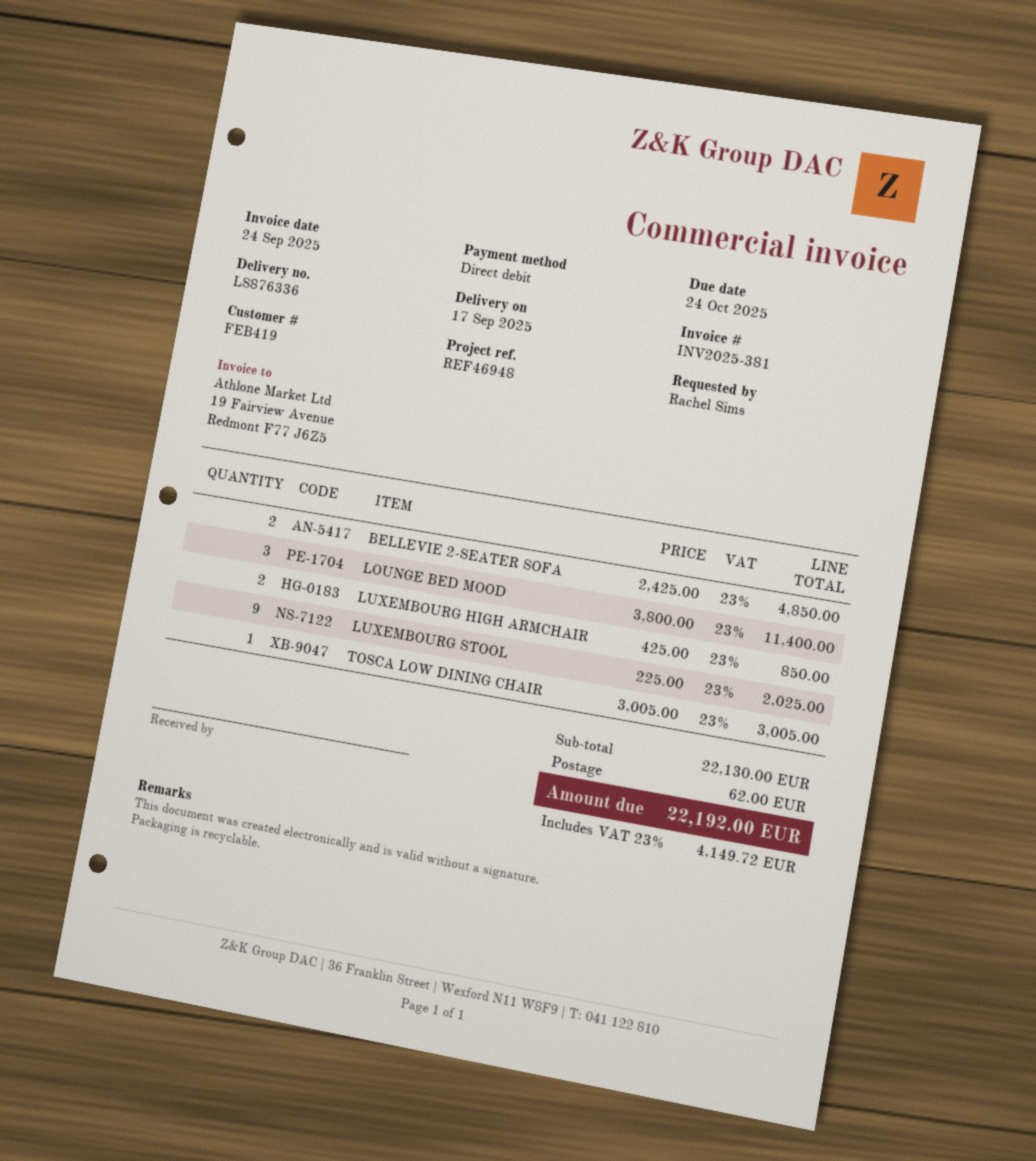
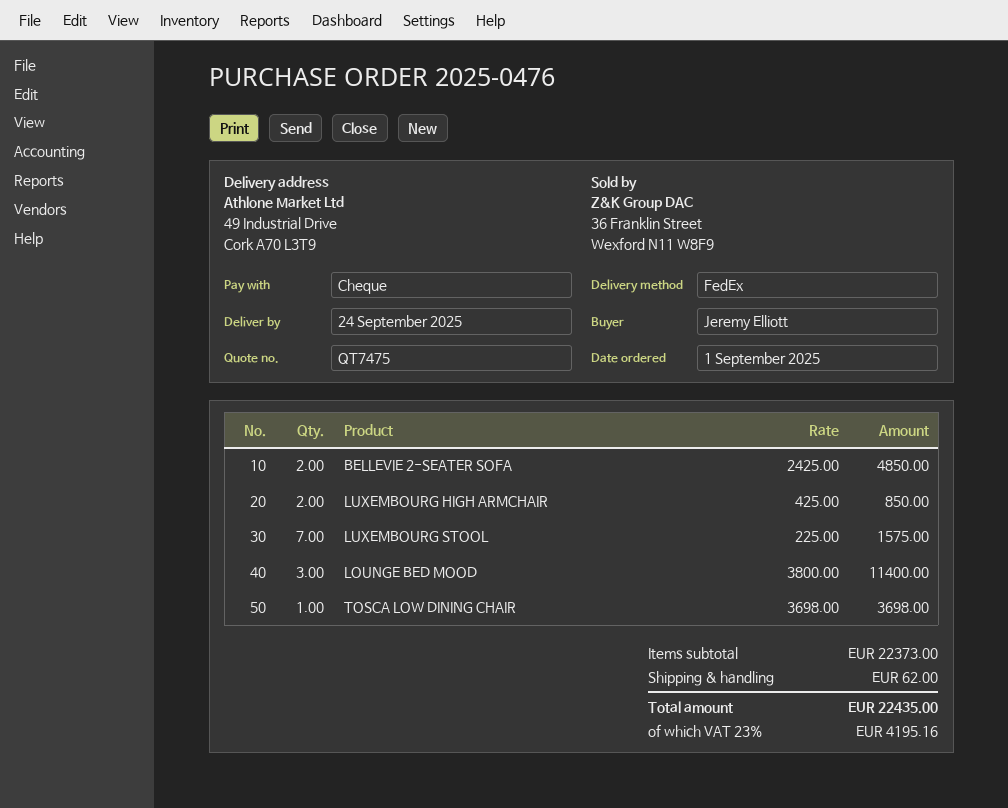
delivery date: 2025-09-17 -> 2025-09-24
ordered by: Rachel Sims -> Jeremy Elliott
payment method: direct debit -> cheque
LUXEMBOURG STOOL: 9 x 225.00 = 2025.00 -> 7 x 225.00 = 1575.00
TOSCA LOW DINING CHAIR: 1 x 3005.00 = 3005.00 -> 1 x 3698.00 = 3698.00
subtotal: 22130.00 -> 22373.00
tax: 23% = 4149.72 -> 23% = 4195.16
total: 22192.00 -> 22435.00

